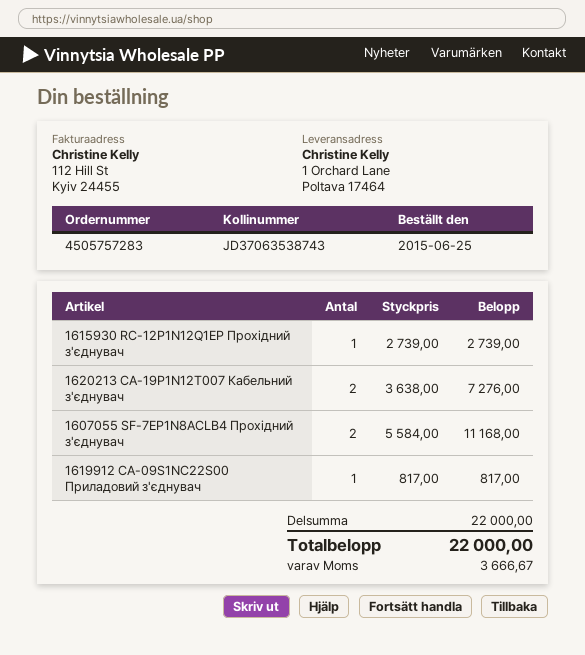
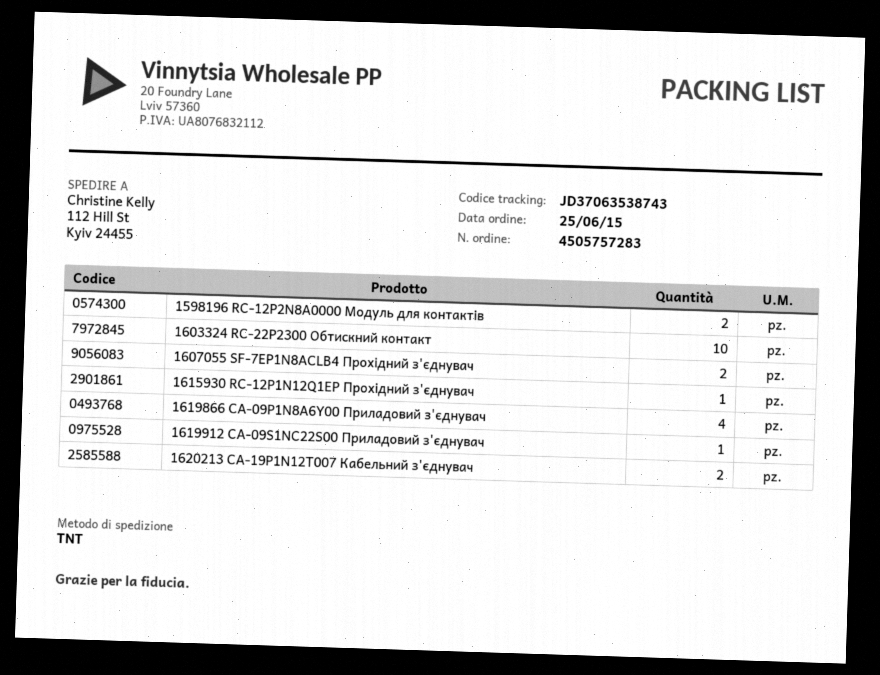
ship to: 1 Orchard Lane, Poltava 17464 -> 112 Hill St, Kyiv 24455
1598196 RC-12P2N8A0000 Модуль для контактів: none -> 2
1603324 RC-22P2300 Обтискний контакт: none -> 10
1619866 CA-09P1N8A6Y00 Приладовий з'єднувач: none -> 4

